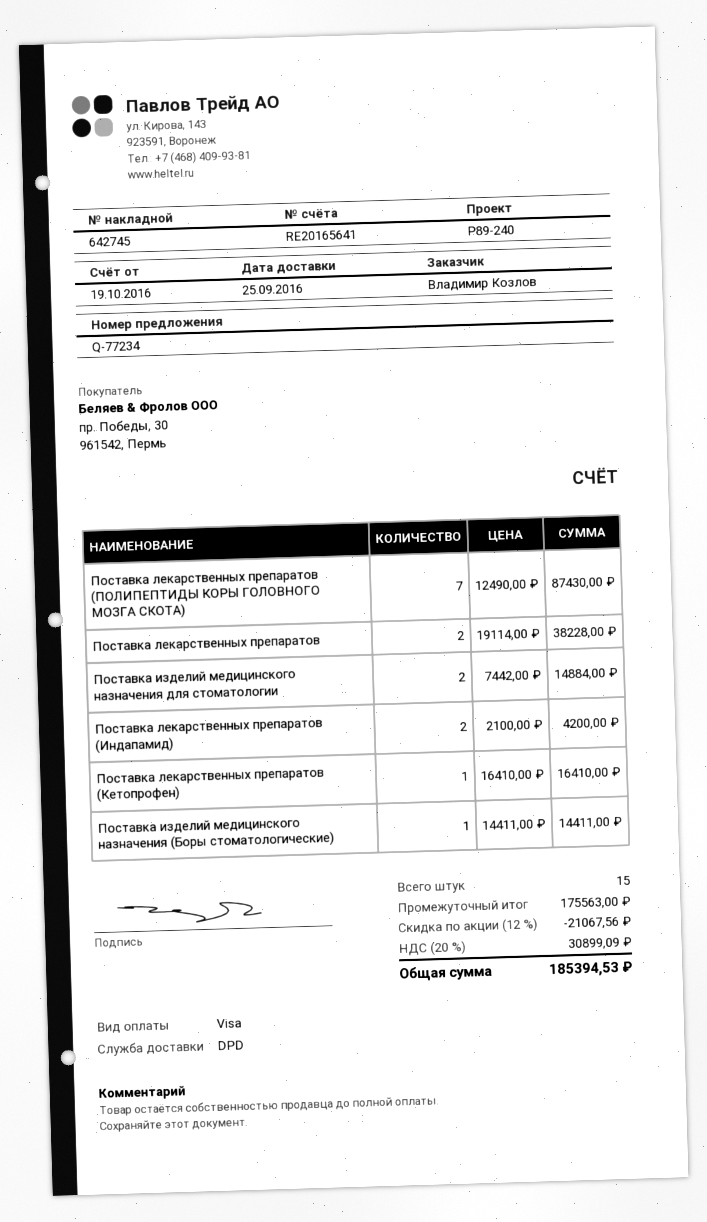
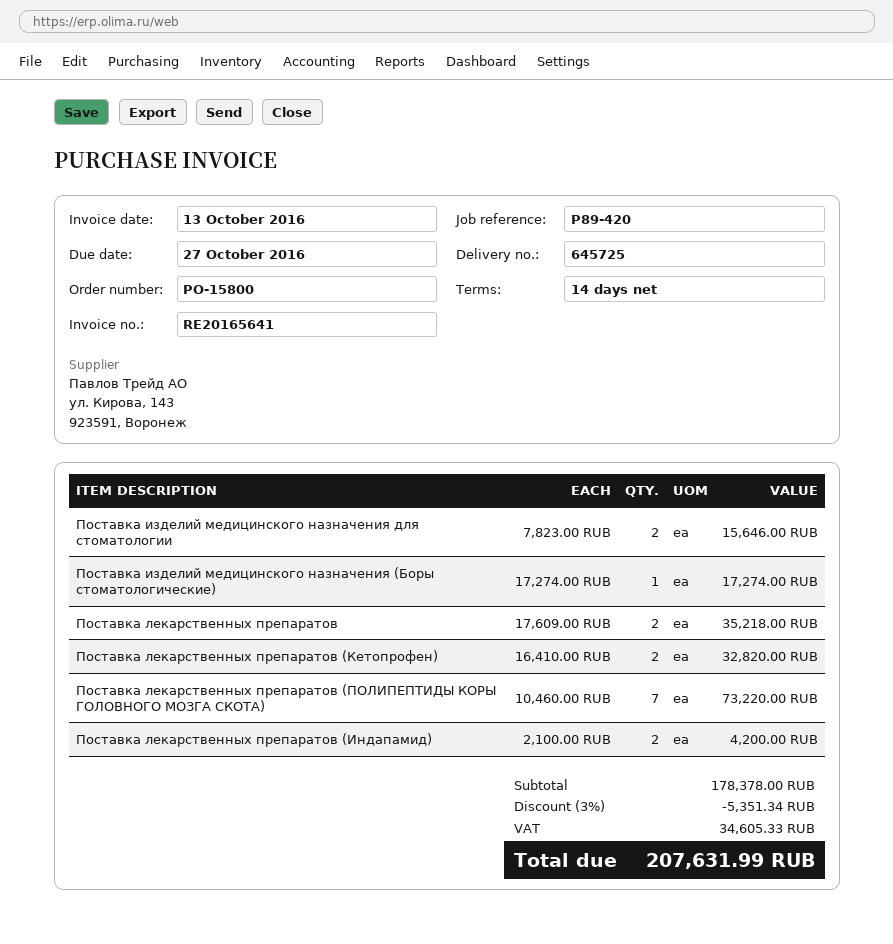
delivery note number: 642745 -> 645725
invoice date: 2016-10-19 -> 2016-10-13
reference: P89-240 -> P89-420
Поставка лекарственных препаратов (ПОЛИПЕПТИДЫ КОРЫ ГОЛОВНОГО МОЗГА СКОТА): 7 x 12490.00 = 87430.00 -> 7 x 10460.00 = 73220.00
Поставка лекарственных препаратов: 2 x 19114.00 = 38228.00 -> 2 x 17609.00 = 35218.00
Поставка изделий медицинского назначения для стоматологии: 2 x 7442.00 = 14884.00 -> 2 x 7823.00 = 15646.00
Поставка лекарственных препаратов (Кетопрофен): 1 x 16410.00 = 16410.00 -> 2 x 16410.00 = 32820.00
Поставка изделий медицинского назначения (Боры стоматологические): 1 x 14411.00 = 14411.00 -> 1 x 17274.00 = 17274.00
subtotal: 175563.00 -> 178378.00
discount: 12% = 21067.56 -> 3% = 5351.34
tax: 30899.09 -> 34605.33
total: 185394.53 -> 207631.99

